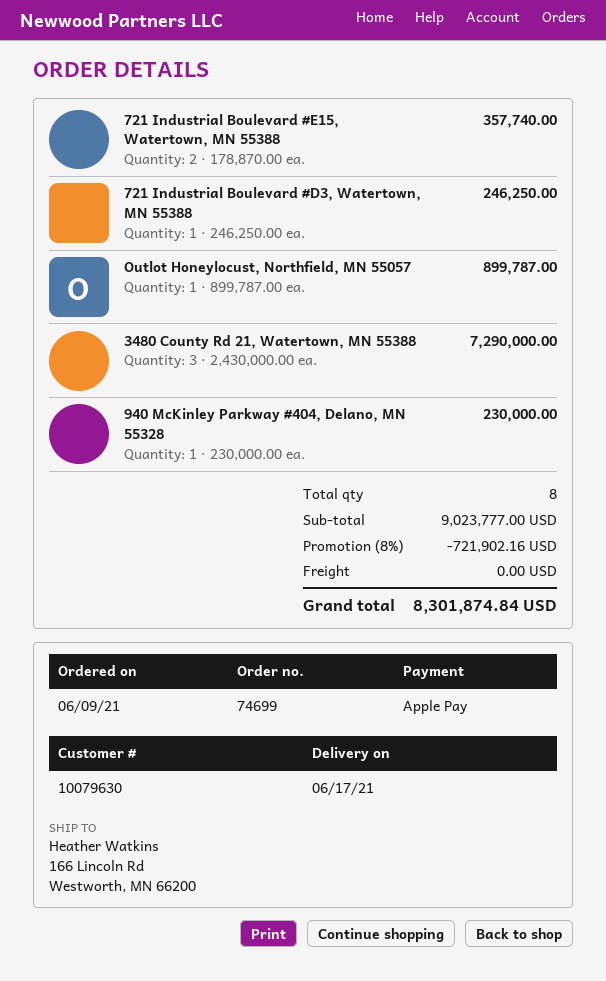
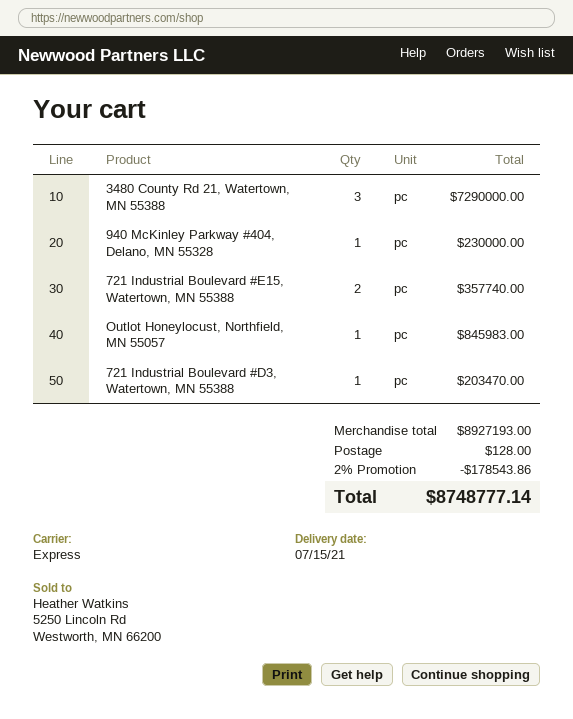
delivery date: 2021-06-17 -> 2021-07-15
721 Industrial Boulevard #D3, Watertown, MN 55388: 1 for 246250.00 -> 1 for 203470.00
Outlot Honeylocust, Northfield, MN 55057: 1 for 899787.00 -> 1 for 845983.00
subtotal: 9023777.00 -> 8927193.00
discount: 8% = 721902.16 -> 2% = 178543.86
shipping: 0.00 -> 128.00
total: 8301874.84 -> 8748777.14

